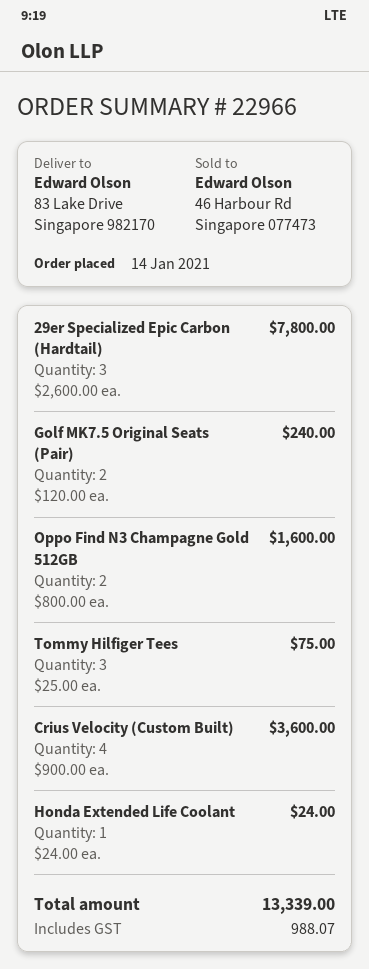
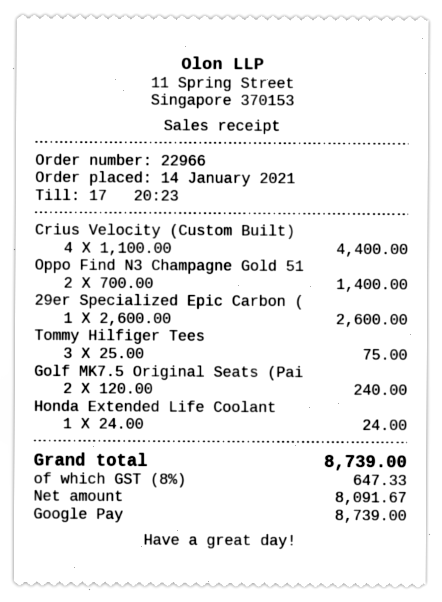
29er Specialized Epic Carbon (Hardtail): 3 x 2600.00 = 7800.00 -> 1 x 2600.00 = 2600.00
Oppo Find N3 Champagne Gold 512GB: 2 x 800.00 = 1600.00 -> 2 x 700.00 = 1400.00
Crius Velocity (Custom Built): 4 x 900.00 = 3600.00 -> 4 x 1100.00 = 4400.00
tax: 988.07 -> 647.33
total: 13339.00 -> 8739.00

